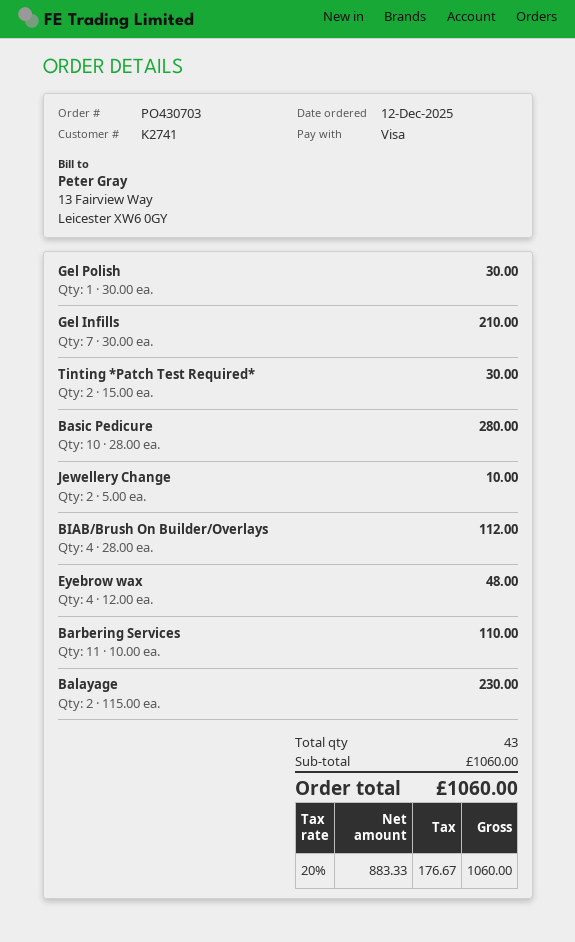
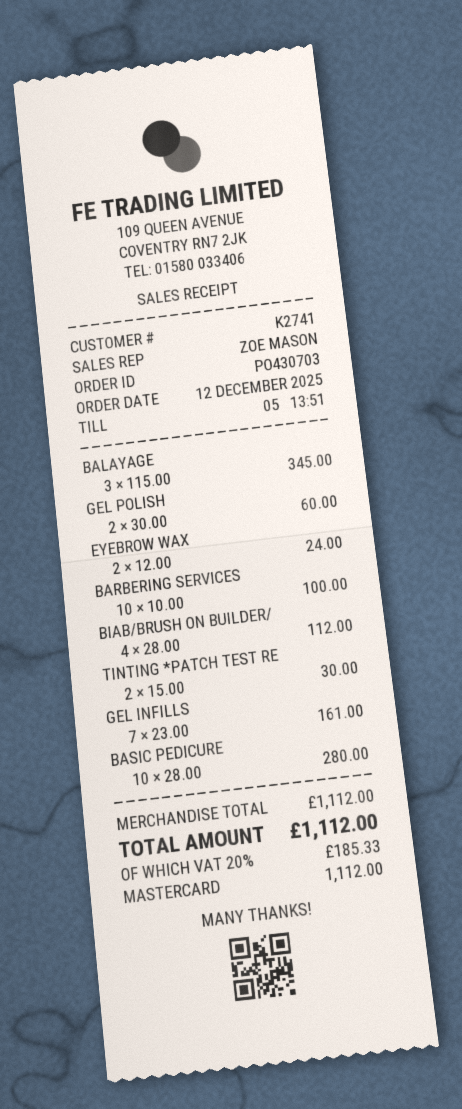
payment method: Visa -> Mastercard
Gel Polish: 1 x 30.00 = 30.00 -> 2 x 30.00 = 60.00
Gel Infills: 7 x 30.00 = 210.00 -> 7 x 23.00 = 161.00
Jewellery Change: 2 x 5.00 = 10.00 -> none
Eyebrow wax: 4 x 12.00 = 48.00 -> 2 x 12.00 = 24.00
Barbering Services: 11 x 10.00 = 110.00 -> 10 x 10.00 = 100.00
Balayage: 2 x 115.00 = 230.00 -> 3 x 115.00 = 345.00
subtotal: 1060.00 -> 1112.00
tax: 20% = 176.67 -> 20% = 185.33
total: 1060.00 -> 1112.00

